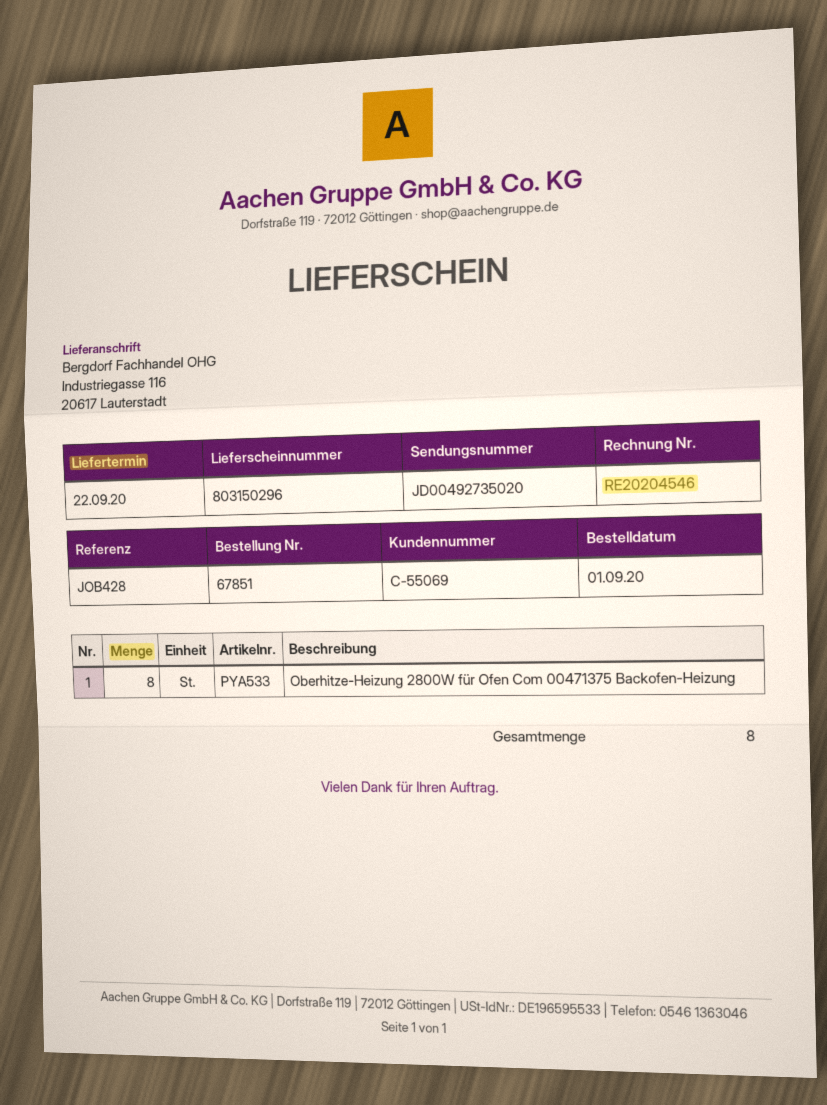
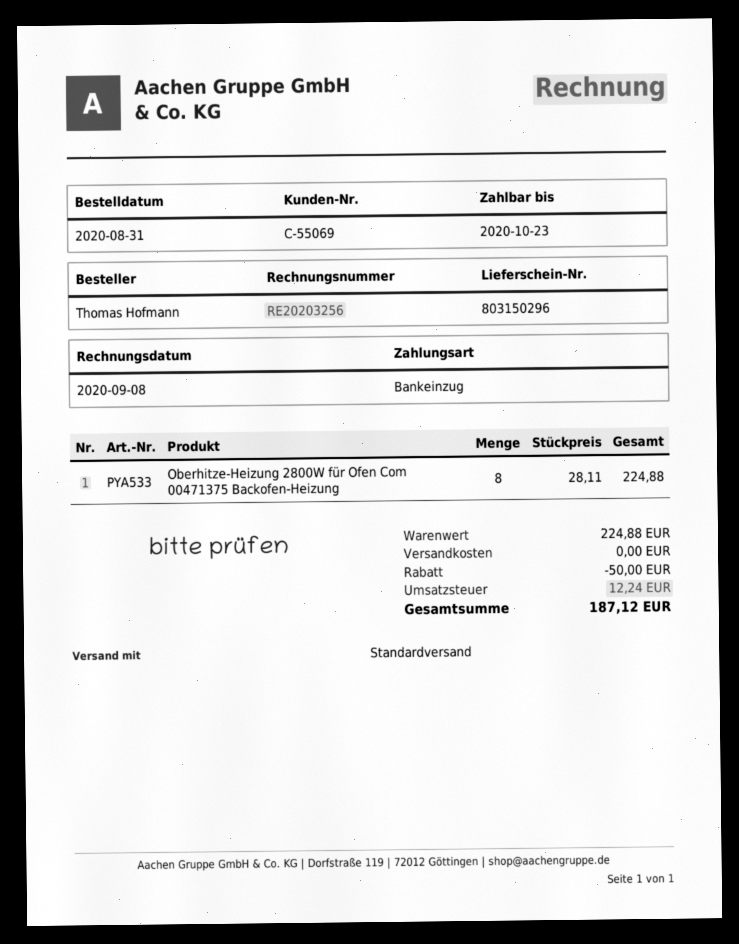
order date: 2020-09-01 -> 2020-08-31
invoice number: RE20204546 -> RE20203256

